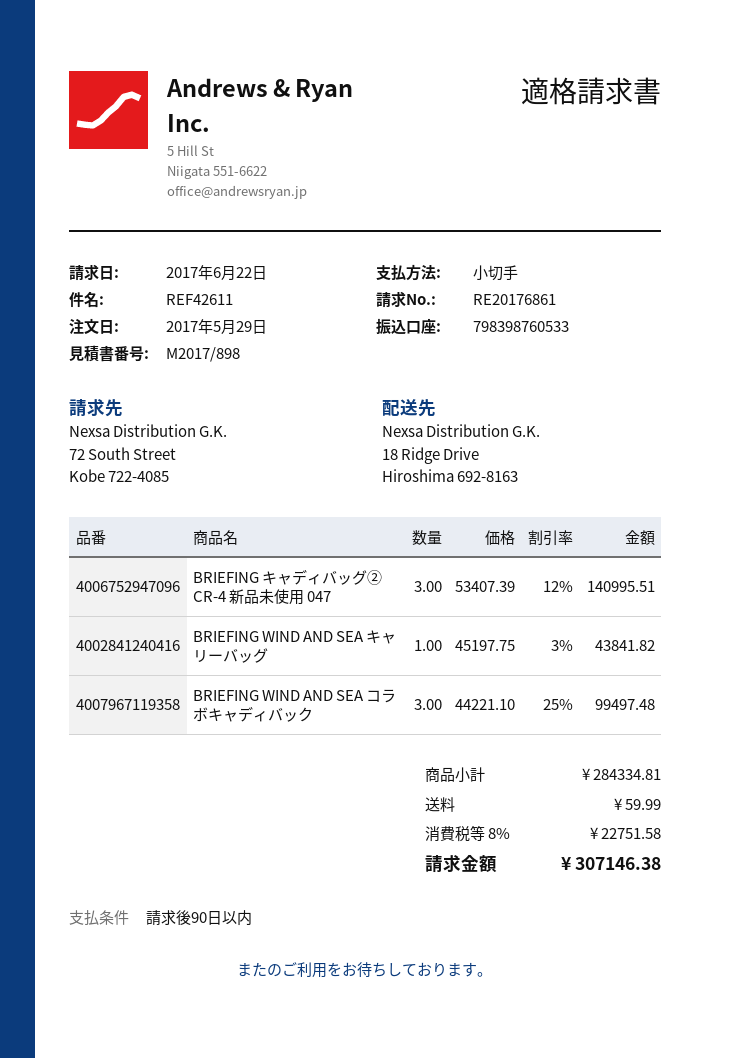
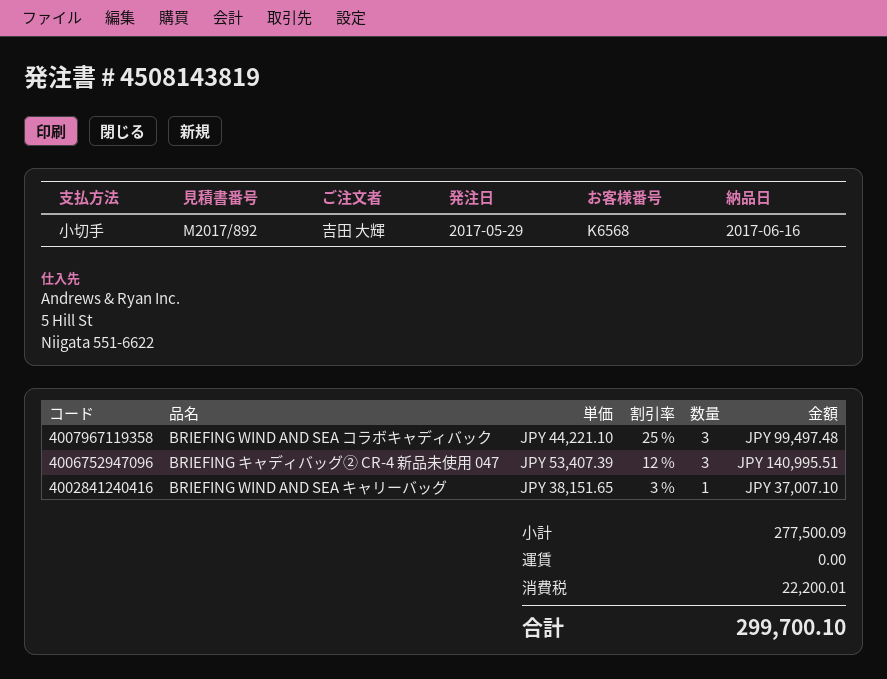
quote number: M2017/898 -> M2017/892
BRIEFING WIND AND SEA キャリーバッグ: 1 x 45197.75 - 3% = 43841.82 -> 1 x 38151.65 - 3% = 37007.10
subtotal: 284334.81 -> 277500.09
shipping: 59.99 -> 0.00
tax: 22751.58 -> 22200.01
total: 307146.38 -> 299700.10

